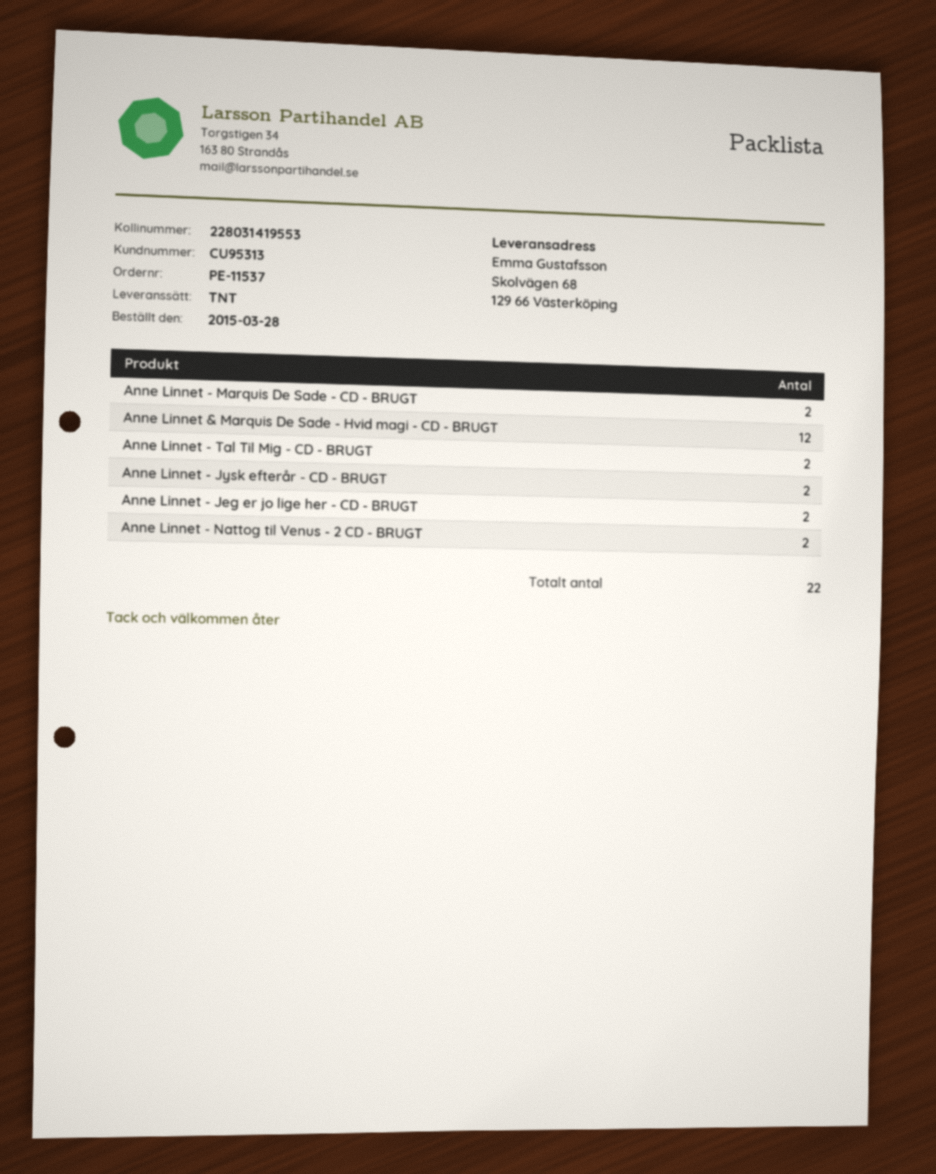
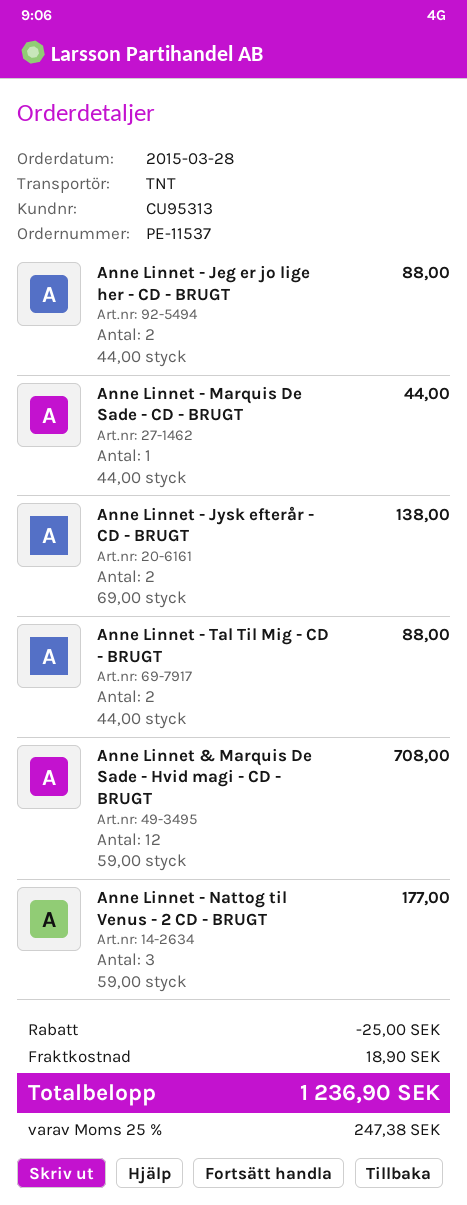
Anne Linnet - Marquis De Sade - CD - BRUGT: 2 -> 1
Anne Linnet - Nattog til Venus - 2 CD - BRUGT: 2 -> 3

